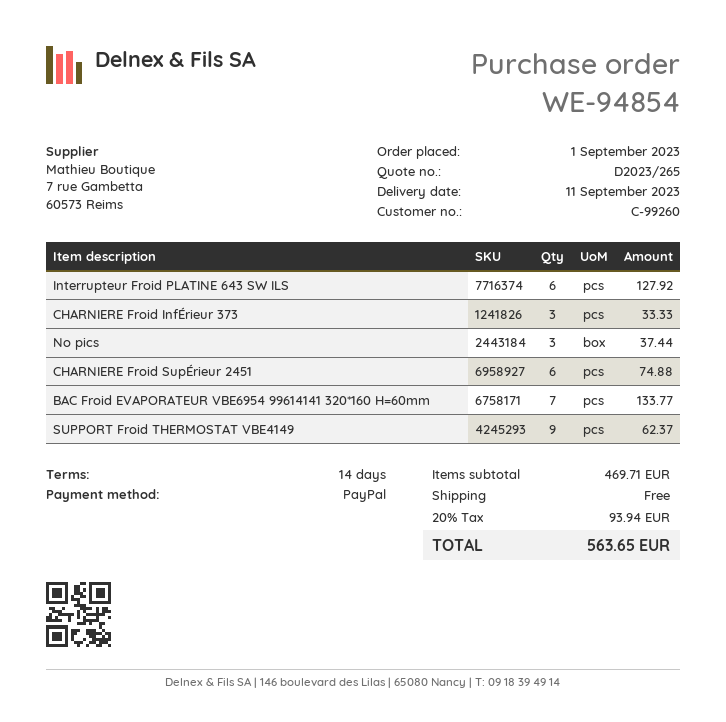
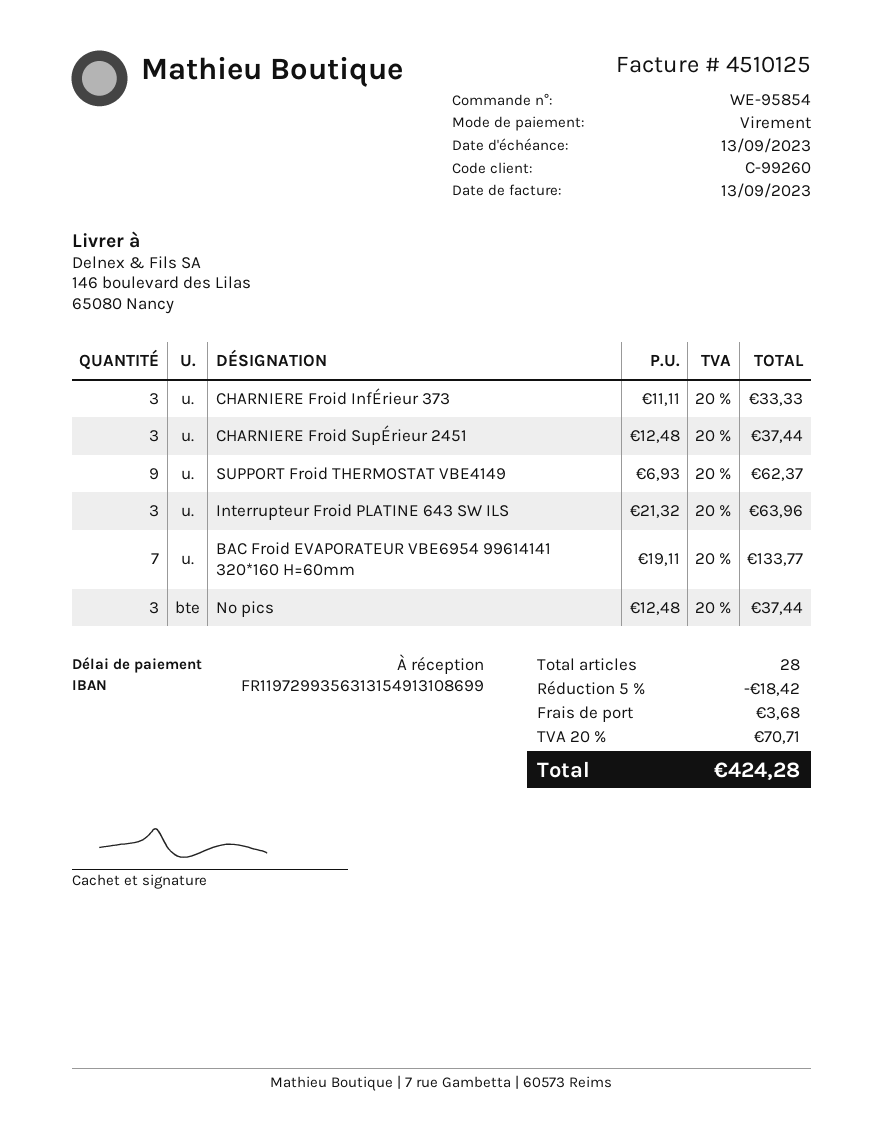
order number: WE-94854 -> WE-95854
payment terms: 14 days -> on receipt
payment method: PayPal -> bank transfer
Interrupteur Froid PLATINE 643 SW ILS: 6 for 127.92 -> 3 for 63.96
CHARNIERE Froid SupÉrieur 2451: 6 for 74.88 -> 3 for 37.44
discount: none -> 5% = 18.42
shipping: 0.00 -> 3.68
tax: 20% = 93.94 -> 20% = 70.71
total: 563.65 -> 424.28

